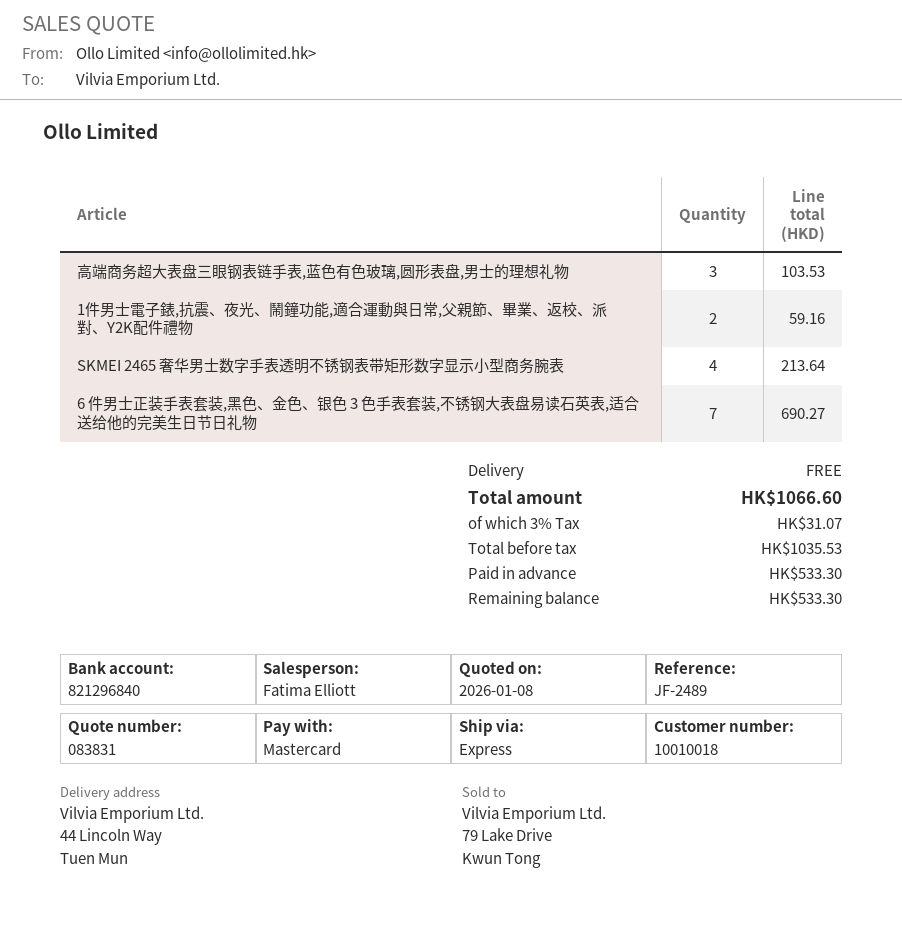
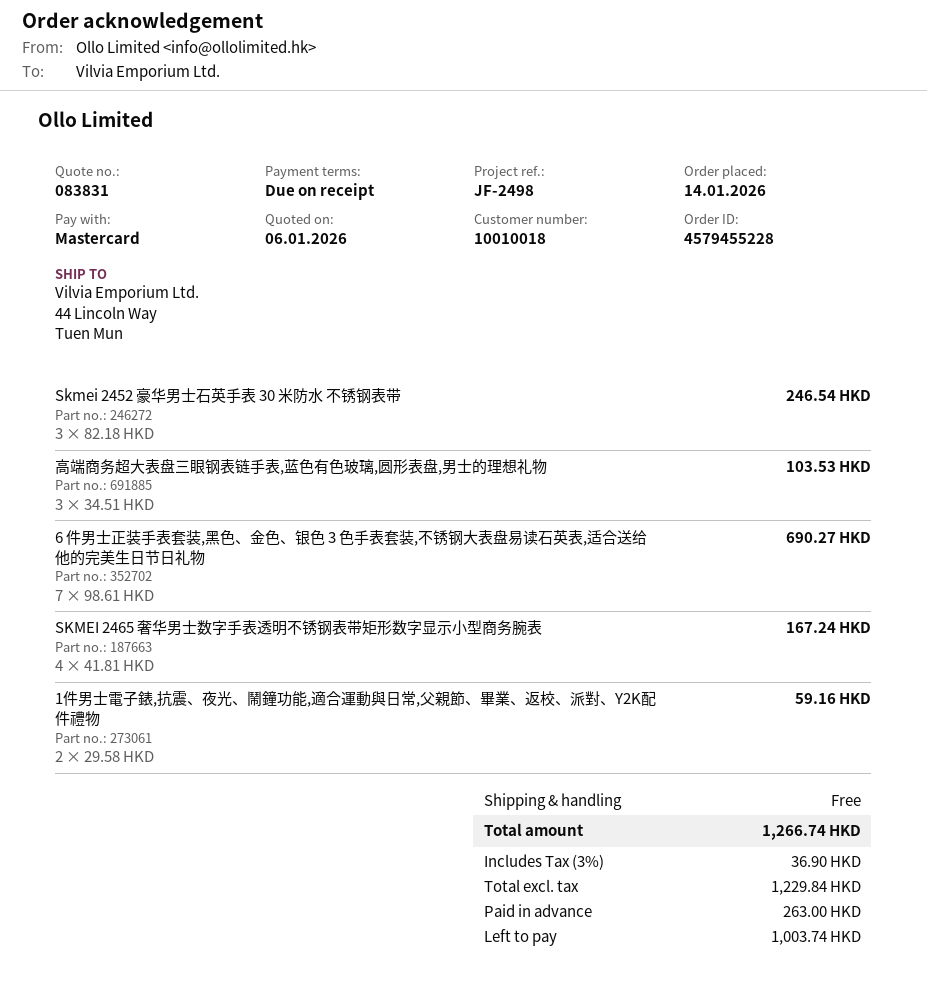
quote date: 2026-01-08 -> 2026-01-06
reference: JF-2489 -> JF-2498
SKMEI 2465 奢华男士数字手表透明不锈钢表带矩形数字显示小型商务腕表: 4 for 213.64 -> 4 for 167.24
Skmei 2452 豪华男士石英手表 30 米防水 不锈钢表带: none -> 3 for 246.54
net: 1035.53 -> 1229.84
tax: 3% = 31.07 -> 3% = 36.90
total: 1066.60 -> 1266.74
deposit: 533.30 -> 263.00
balance: 533.30 -> 1003.74

